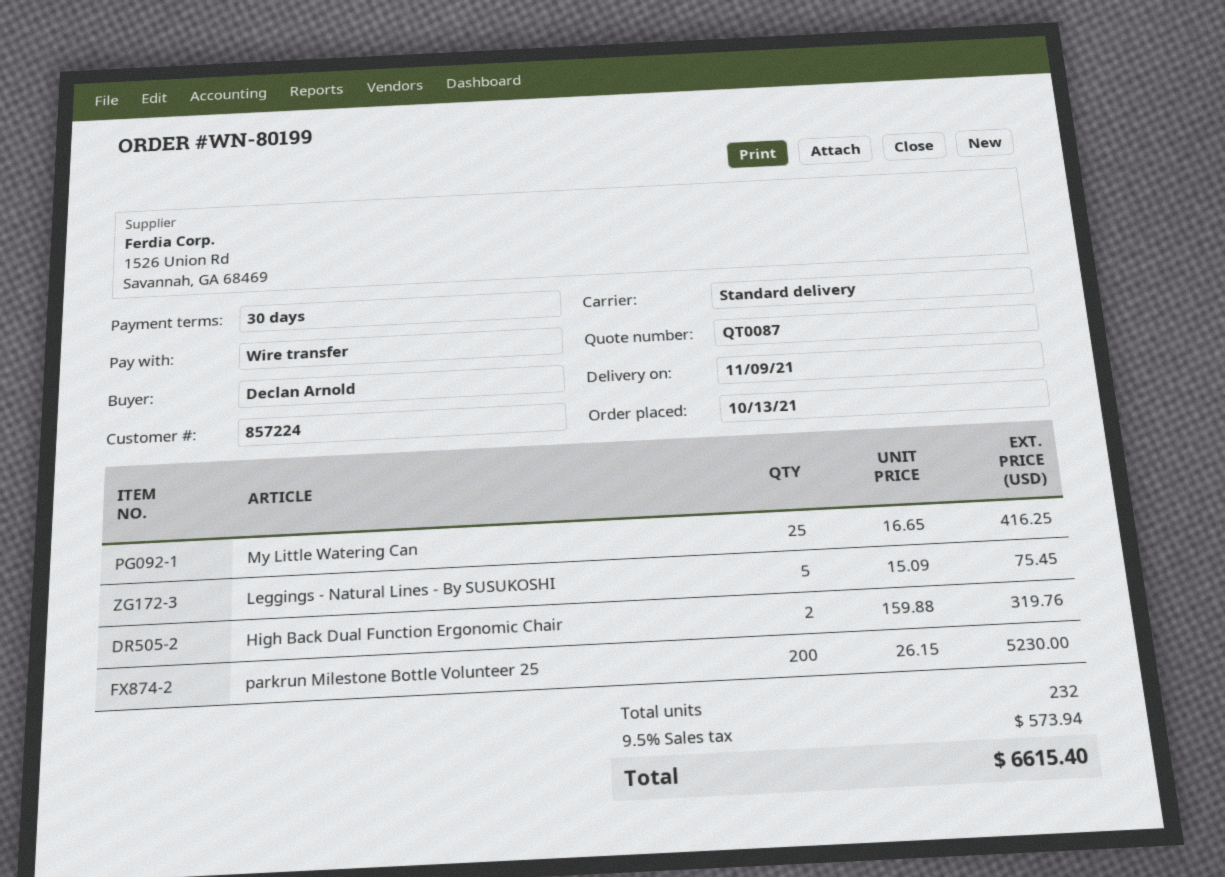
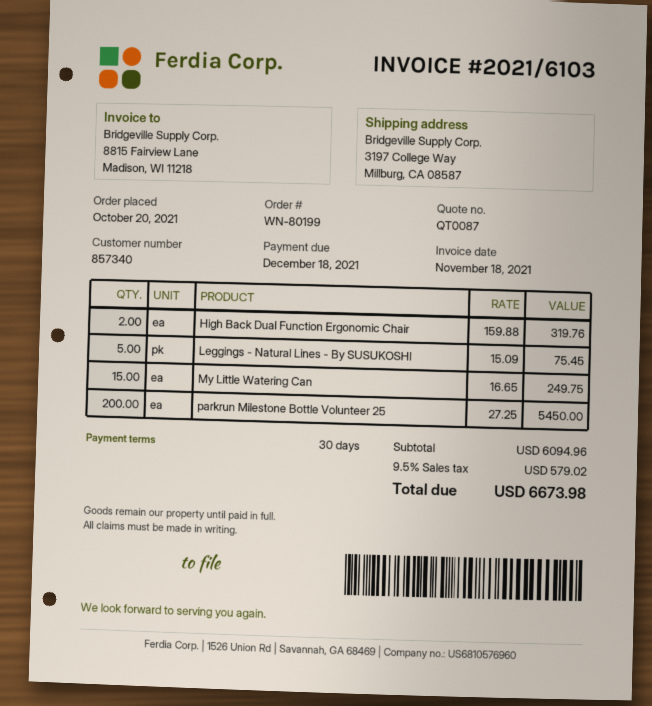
order date: 2021-10-13 -> 2021-10-20
customer number: 857224 -> 857340
My Little Watering Can: 25 x 16.65 = 416.25 -> 15 x 16.65 = 249.75
parkrun Milestone Bottle Volunteer 25: 200 x 26.15 = 5230.00 -> 200 x 27.25 = 5450.00
tax: 9.5% = 573.94 -> 9.5% = 579.02
total: 6615.40 -> 6673.98

